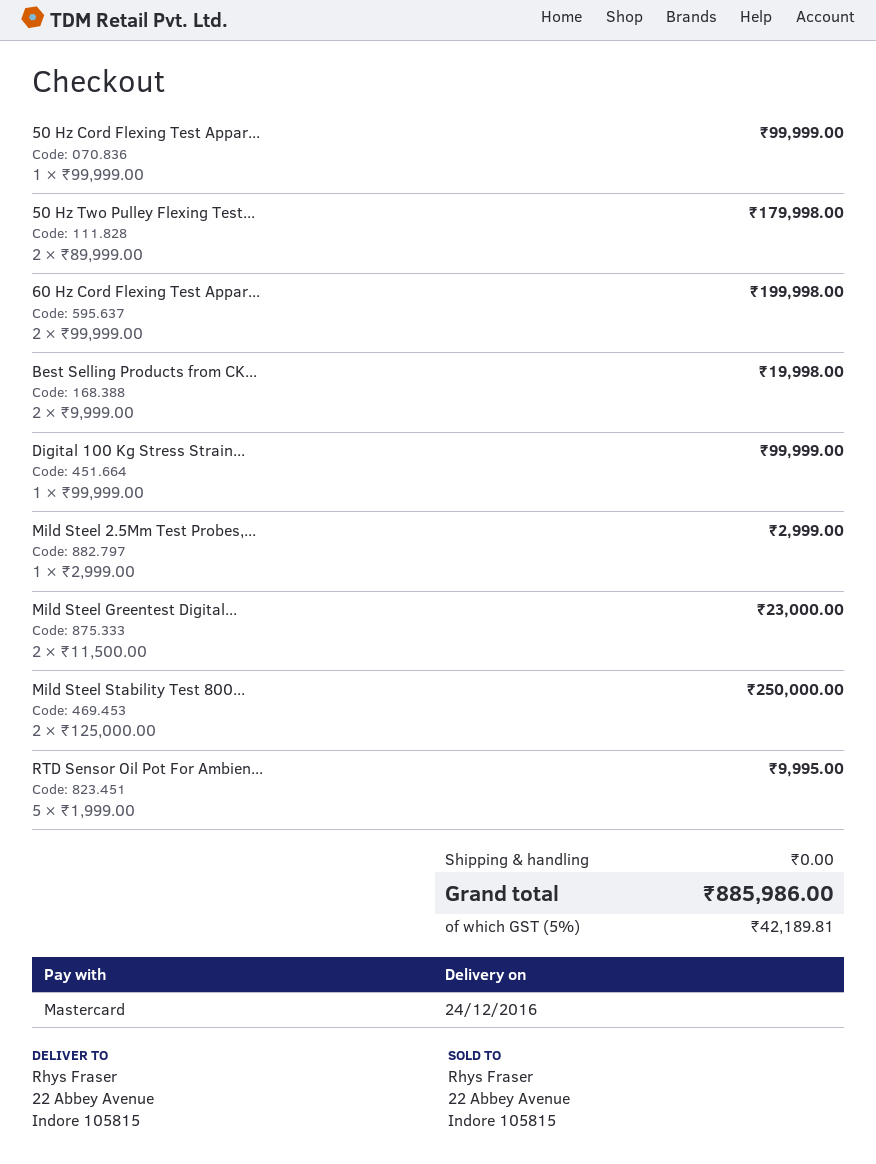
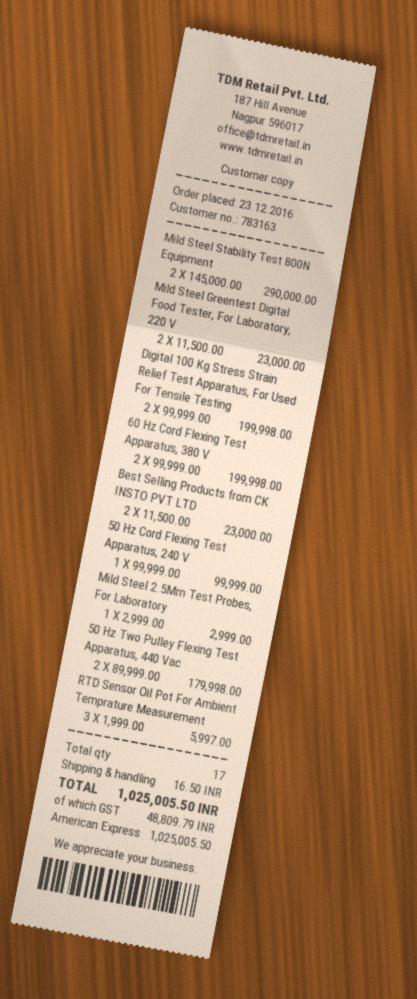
payment method: Mastercard -> American Express
Best Selling Products from CK...: 2 x 9999.00 = 19998.00 -> 2 x 11500.00 = 23000.00
Digital 100 Kg Stress Strain...: 1 x 99999.00 = 99999.00 -> 2 x 99999.00 = 199998.00
Mild Steel Stability Test 800...: 2 x 125000.00 = 250000.00 -> 2 x 145000.00 = 290000.00
RTD Sensor Oil Pot For Ambien...: 5 x 1999.00 = 9995.00 -> 3 x 1999.00 = 5997.00
shipping: 0.00 -> 16.50
tax: 42189.81 -> 48809.79
total: 885986.00 -> 1025005.50

